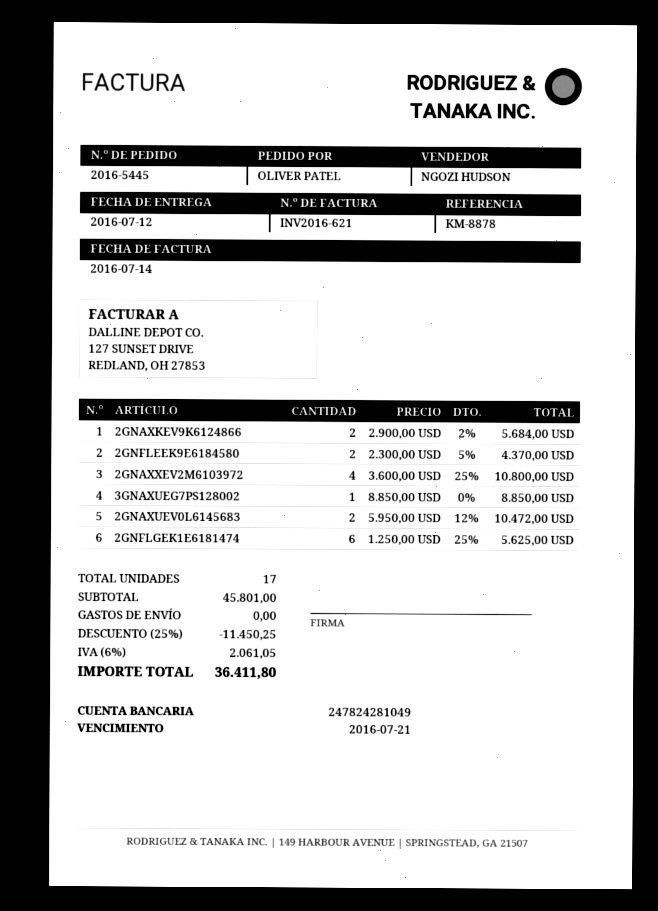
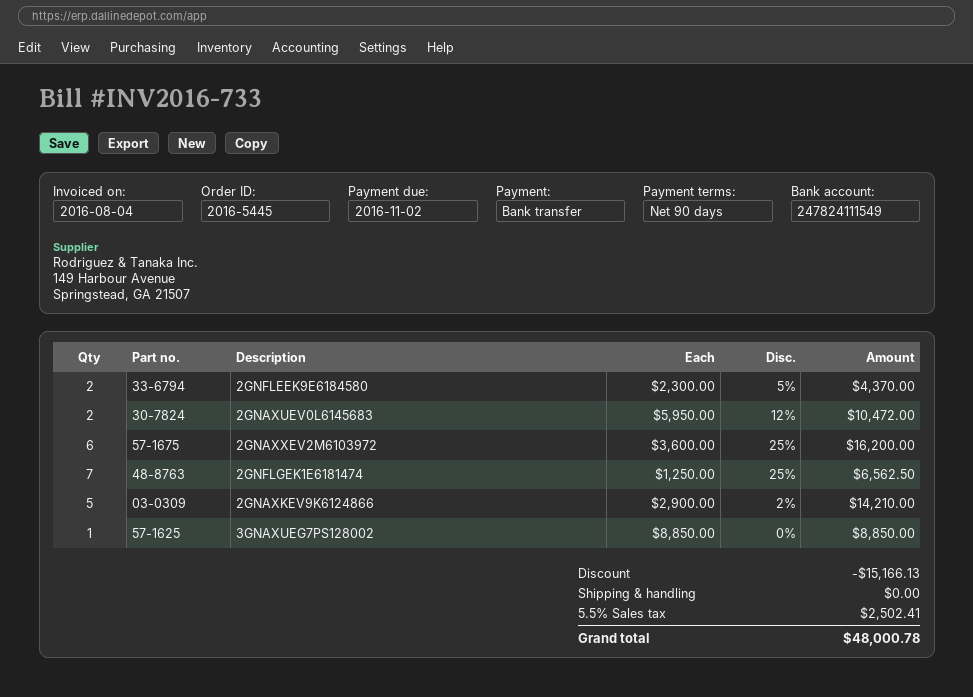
invoice number: INV2016-621 -> INV2016-733
invoice date: 2016-07-14 -> 2016-08-04
due date: 2016-07-21 -> 2016-11-02
bank account: 247824281049 -> 247824111549
2GNAXKEV9K6124866: 2 x 2900.00 - 2% = 5684.00 -> 5 x 2900.00 - 2% = 14210.00
2GNAXXEV2M6103972: 4 x 3600.00 - 25% = 10800.00 -> 6 x 3600.00 - 25% = 16200.00
2GNFLGEK1E6181474: 6 x 1250.00 - 25% = 5625.00 -> 7 x 1250.00 - 25% = 6562.50
discount: 11450.25 -> 15166.13
tax: 6% = 2061.05 -> 5.5% = 2502.41
total: 36411.80 -> 48000.78

